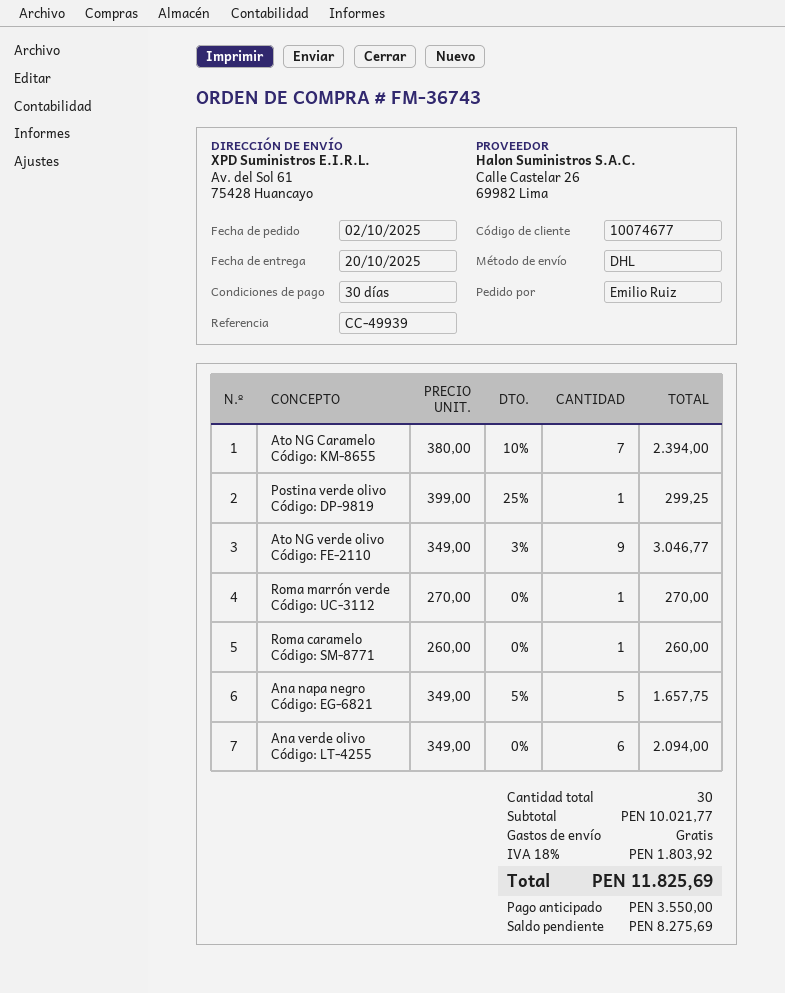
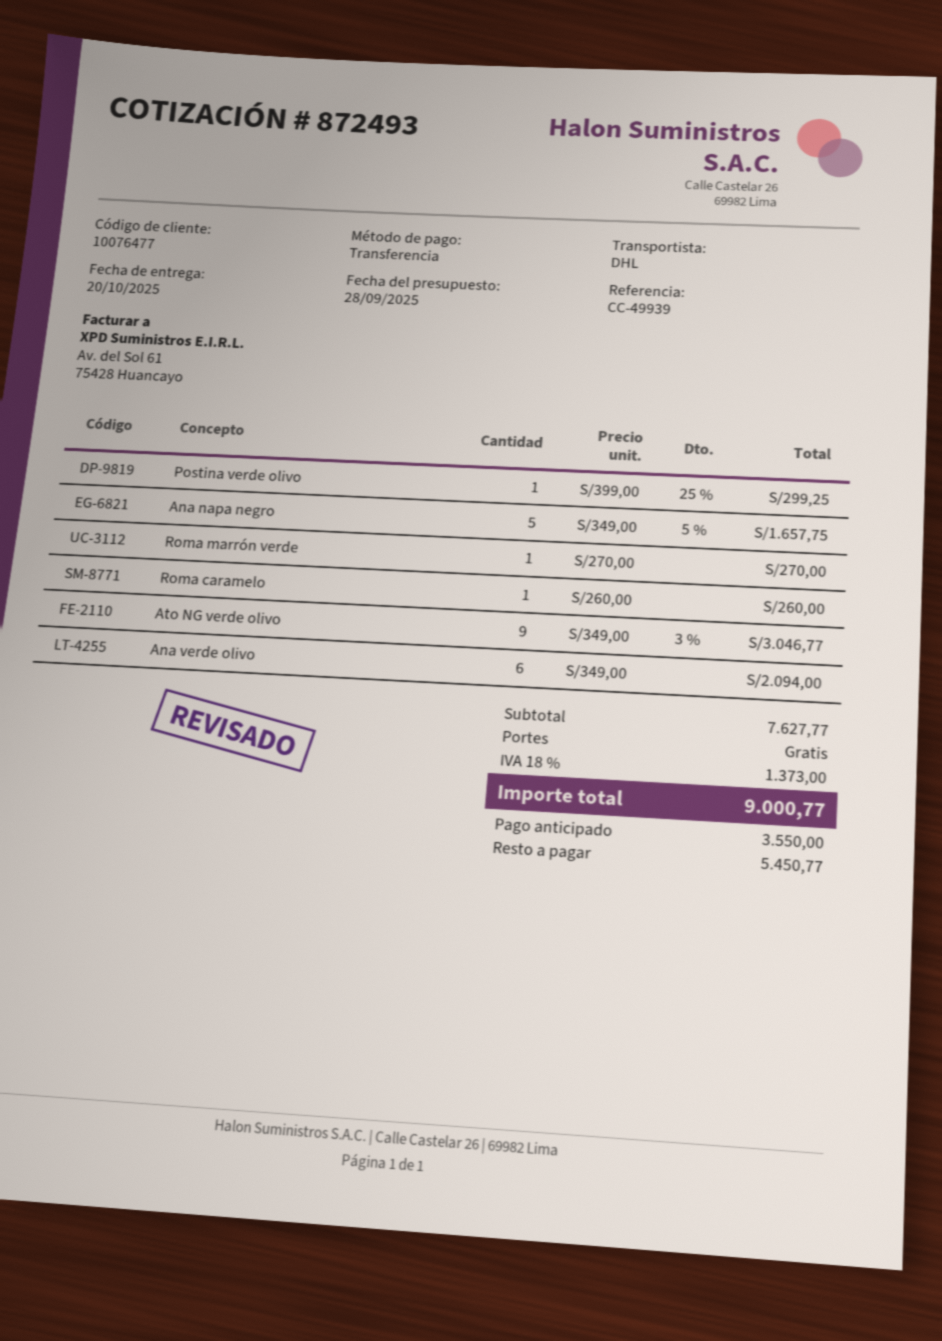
customer number: 10074677 -> 10076477
Ato NG Caramelo: 7 x 380.00 - 10% = 2394.00 -> none
subtotal: 10021.77 -> 7627.77
tax: 18% = 1803.92 -> 18% = 1373.00
total: 11825.69 -> 9000.77
balance: 8275.69 -> 5450.77

